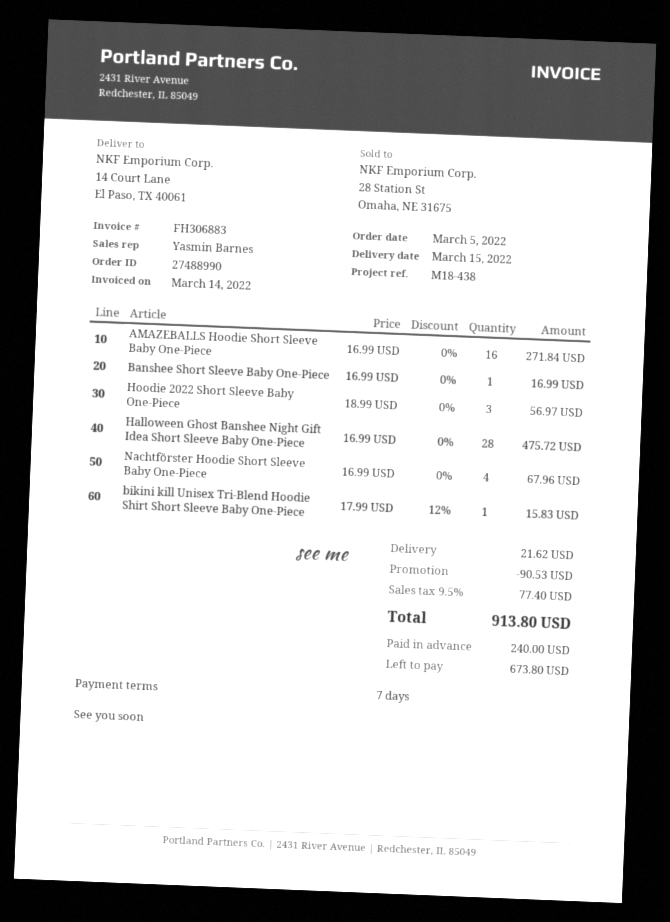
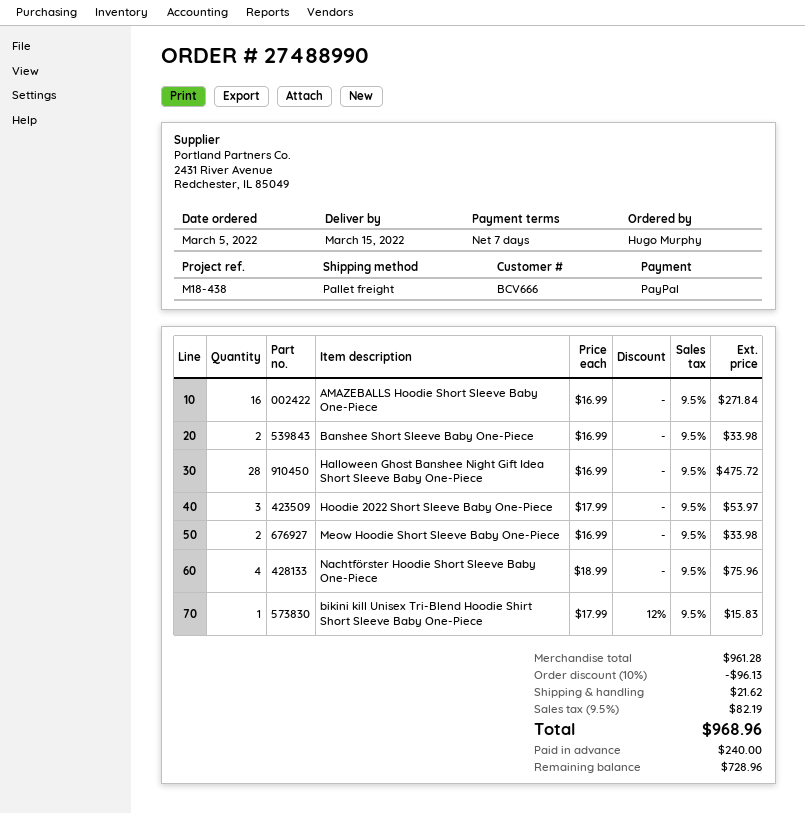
Banshee Short Sleeve Baby One-Piece: 1 x 16.99 = 16.99 -> 2 x 16.99 = 33.98
Hoodie 2022 Short Sleeve Baby One-Piece: 3 x 18.99 = 56.97 -> 3 x 17.99 = 53.97
Nachtförster Hoodie Short Sleeve Baby One-Piece: 4 x 16.99 = 67.96 -> 4 x 18.99 = 75.96
Meow Hoodie Short Sleeve Baby One-Piece: none -> 2 x 16.99 = 33.98
discount: 90.53 -> 96.13
tax: 9.5% = 77.40 -> 9.5% = 82.19
total: 913.80 -> 968.96
balance: 673.80 -> 728.96

